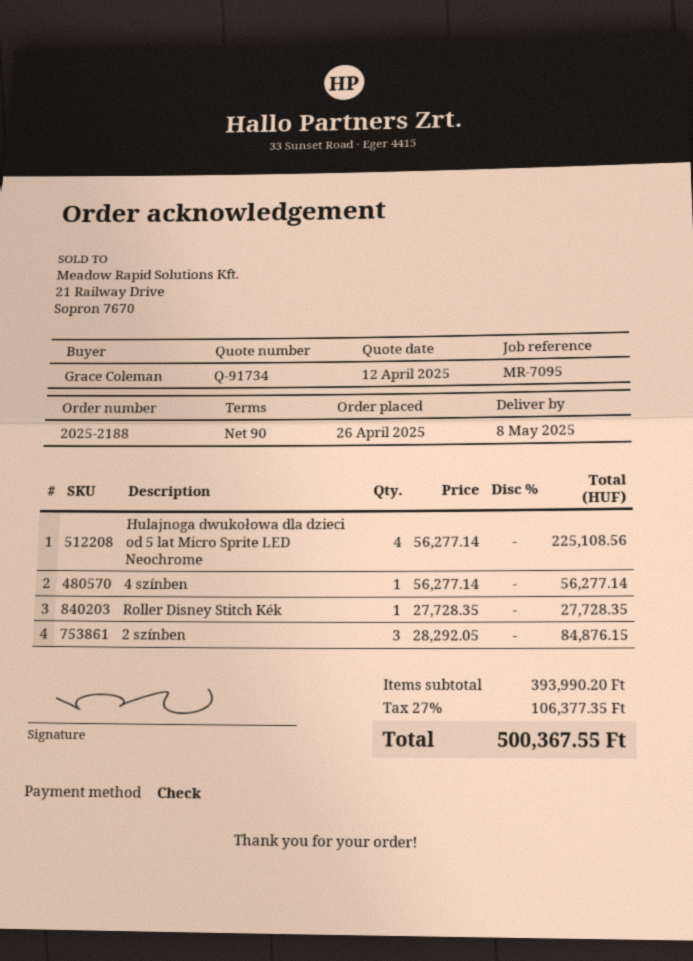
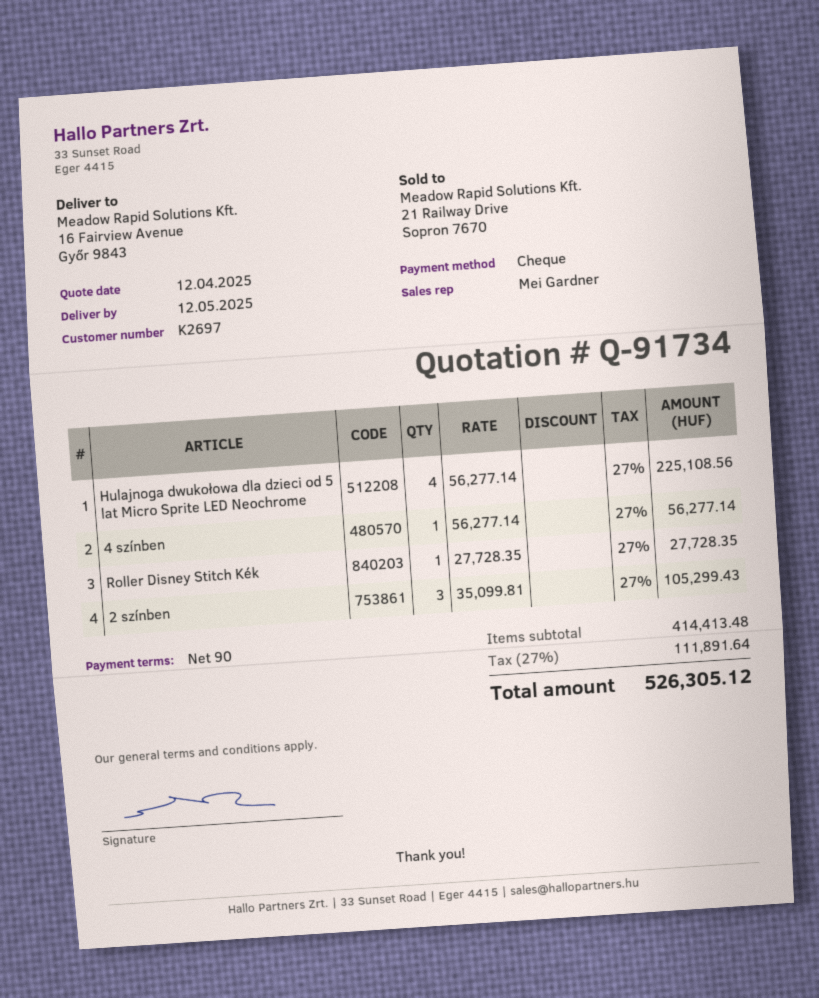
delivery date: 2025-05-08 -> 2025-05-12
2 színben: 3 x 28292.05 = 84876.15 -> 3 x 35099.81 = 105299.43
subtotal: 393990.20 -> 414413.48
tax: 27% = 106377.35 -> 27% = 111891.64
total: 500367.55 -> 526305.12

